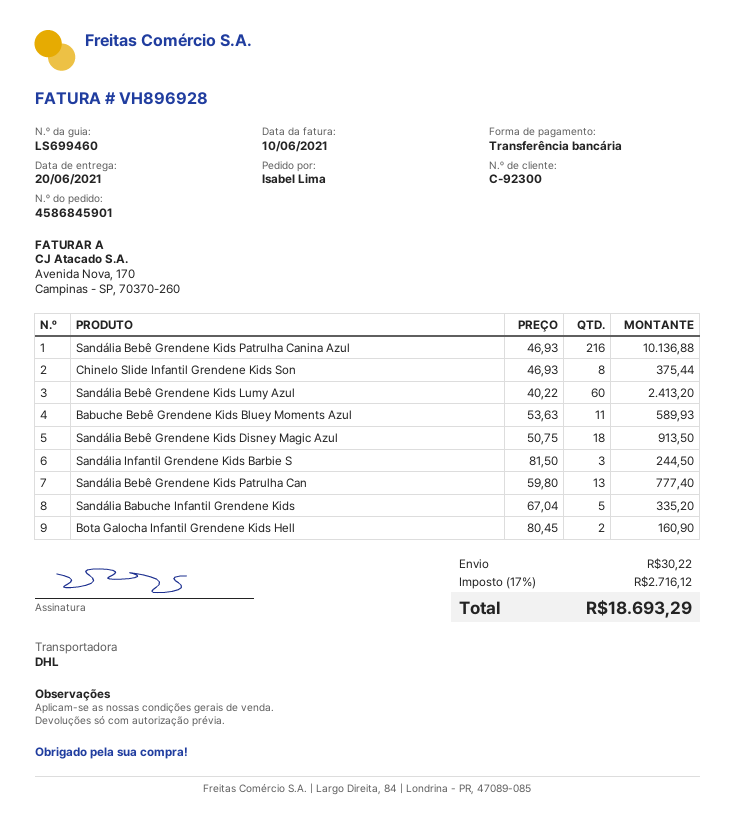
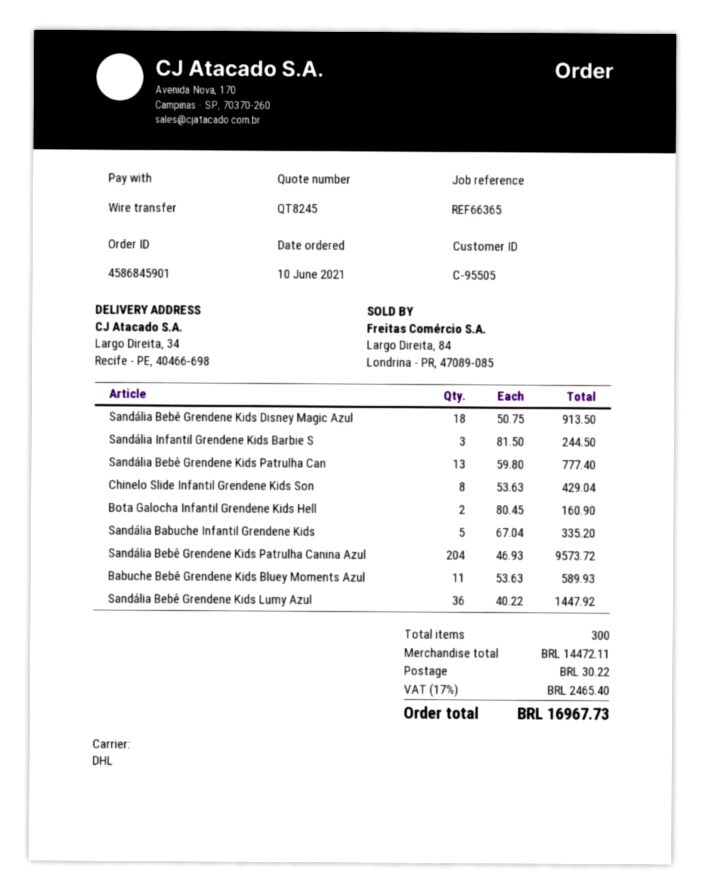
customer number: C-92300 -> C-95505
Sandália Bebê Grendene Kids Patrulha Canina Azul: 216 x 46.93 = 10136.88 -> 204 x 46.93 = 9573.72
Chinelo Slide Infantil Grendene Kids Son: 8 x 46.93 = 375.44 -> 8 x 53.63 = 429.04
Sandália Bebê Grendene Kids Lumy Azul: 60 x 40.22 = 2413.20 -> 36 x 40.22 = 1447.92
tax: 17% = 2716.12 -> 17% = 2465.40
total: 18693.29 -> 16967.73

